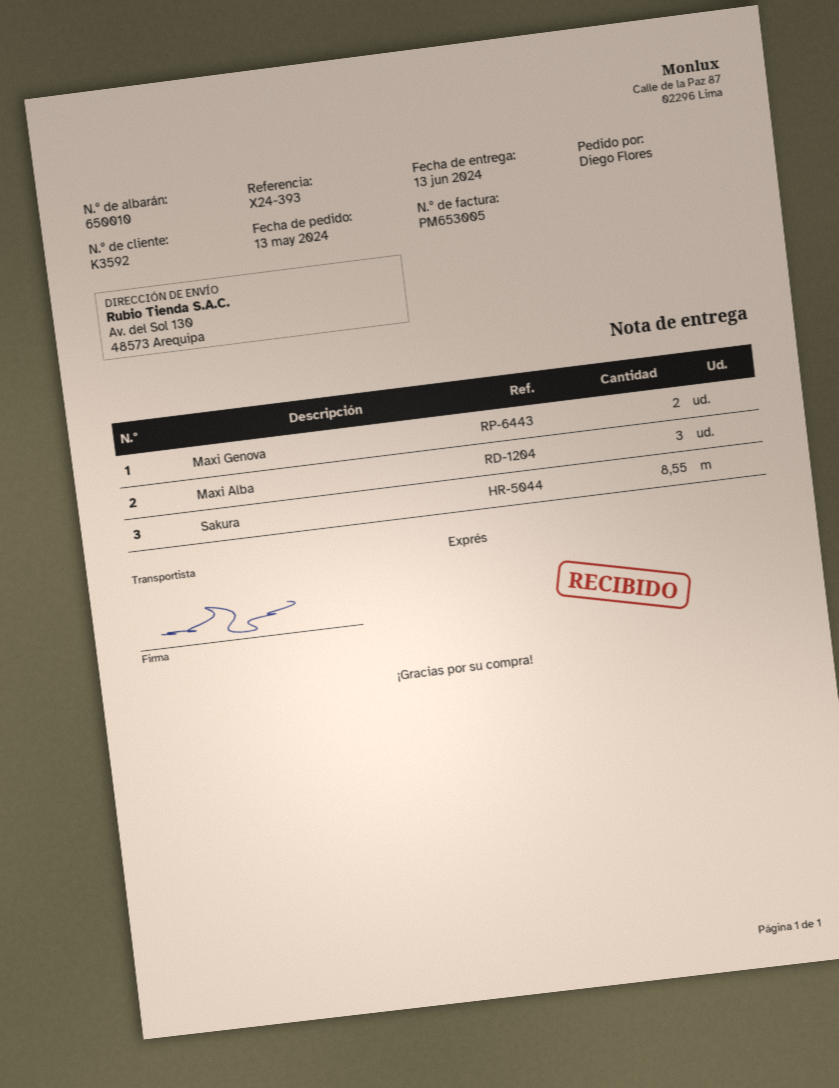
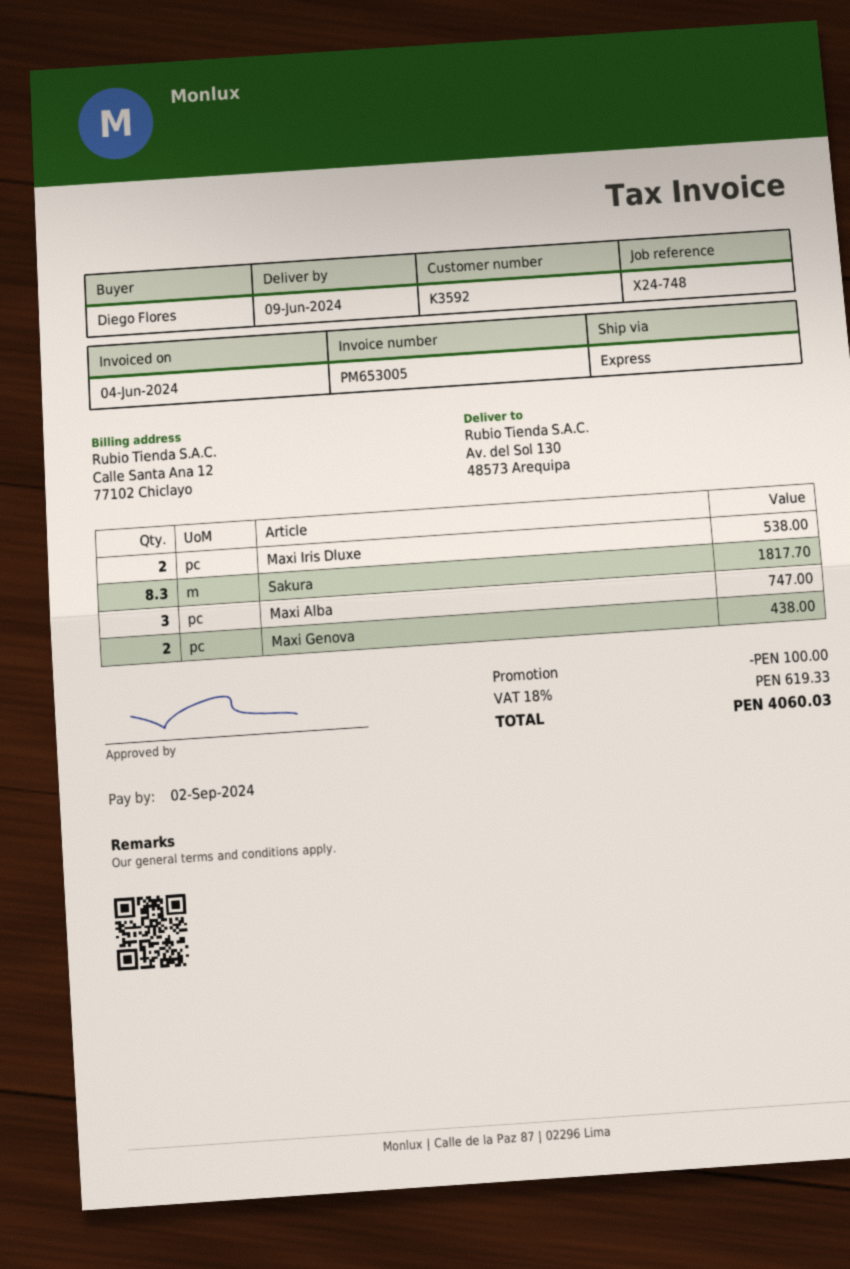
delivery date: 2024-06-13 -> 2024-06-09
reference: X24-393 -> X24-748
Sakura: 8.55 -> 8.3
Maxi Iris Dluxe: none -> 2

